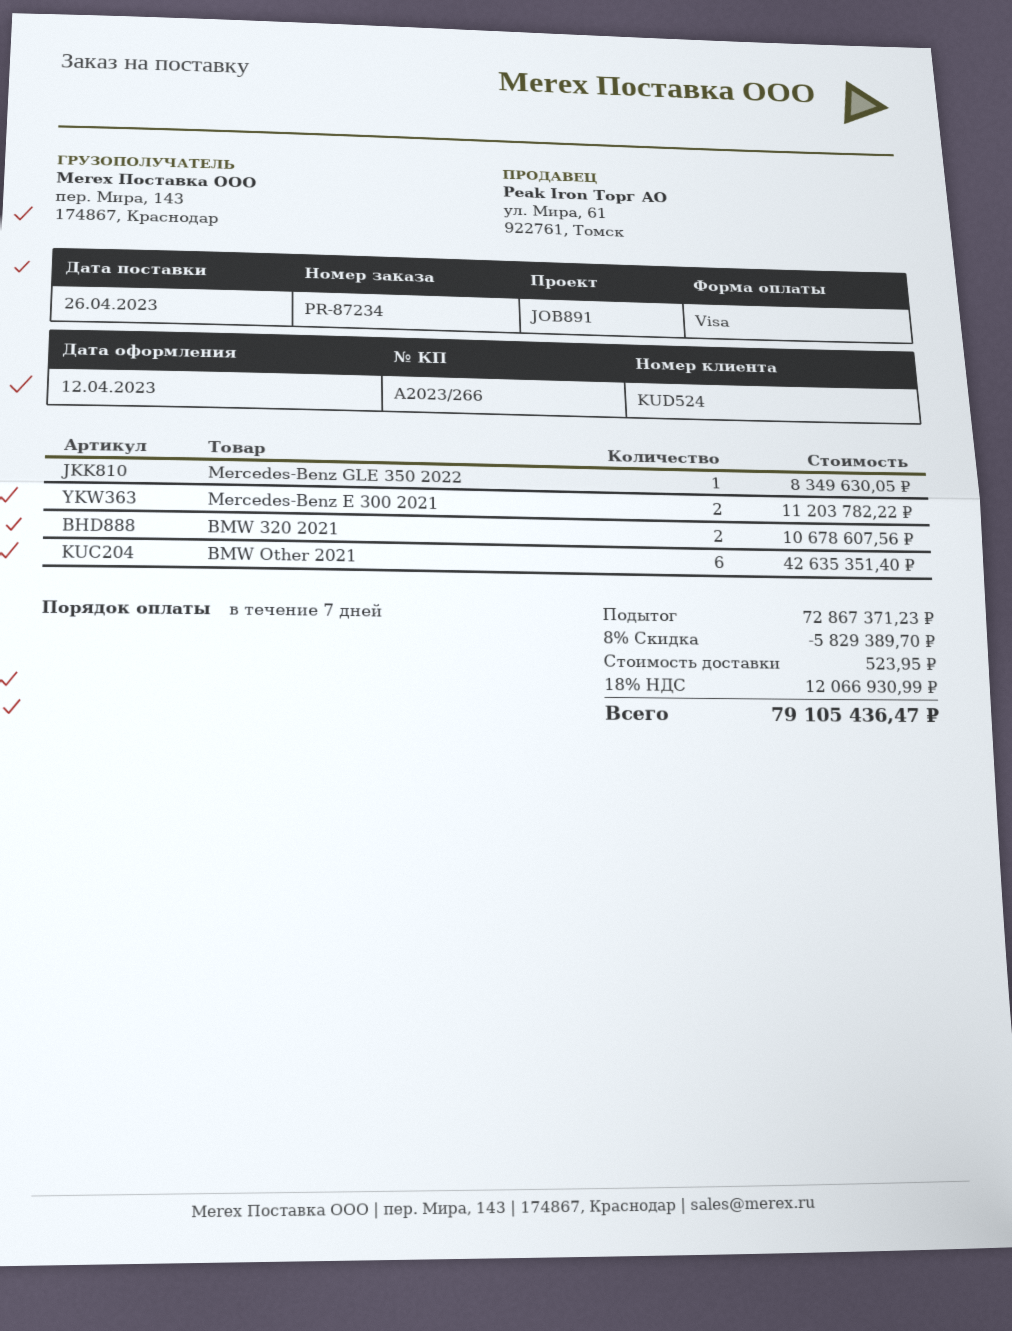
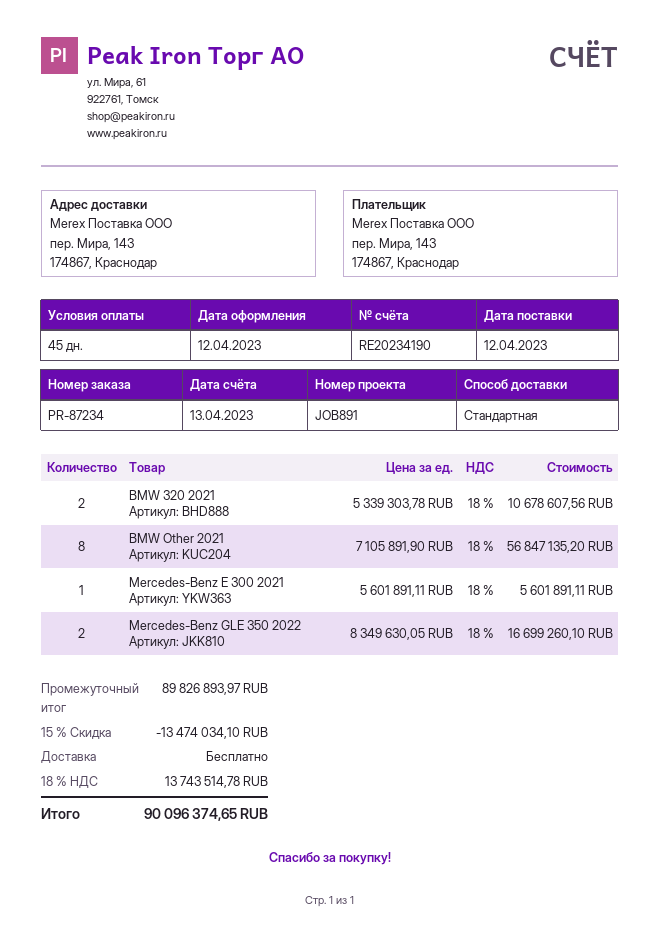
delivery date: 2023-04-26 -> 2023-04-12
payment terms: 7 days -> 45 days
Mercedes-Benz GLE 350 2022: 1 for 8349630.05 -> 2 for 16699260.10
Mercedes-Benz E 300 2021: 2 for 11203782.22 -> 1 for 5601891.11
BMW Other 2021: 6 for 42635351.40 -> 8 for 56847135.20
subtotal: 72867371.23 -> 89826893.97
discount: 8% = 5829389.70 -> 15% = 13474034.10
shipping: 523.95 -> 0.00
tax: 18% = 12066930.99 -> 18% = 13743514.78
total: 79105436.47 -> 90096374.65

